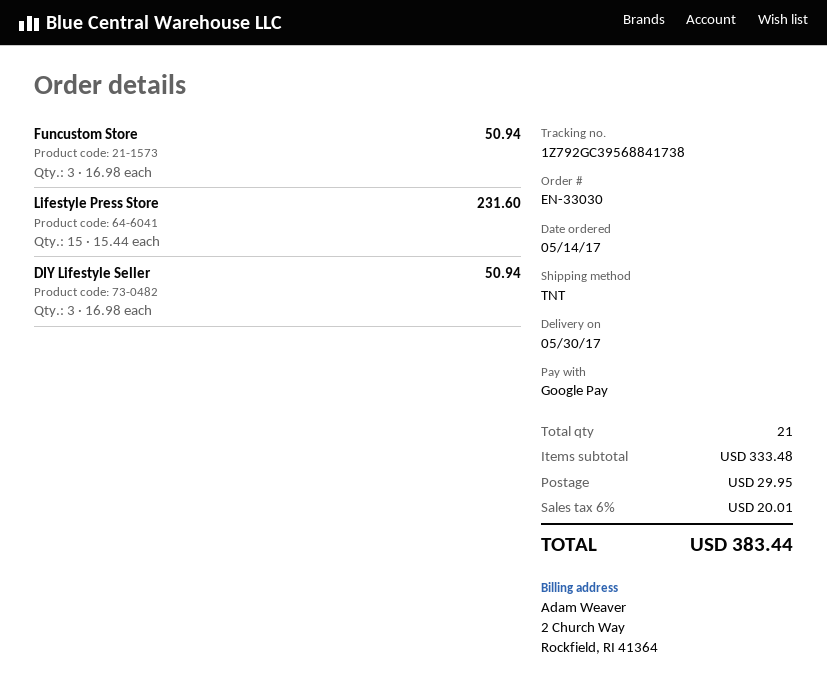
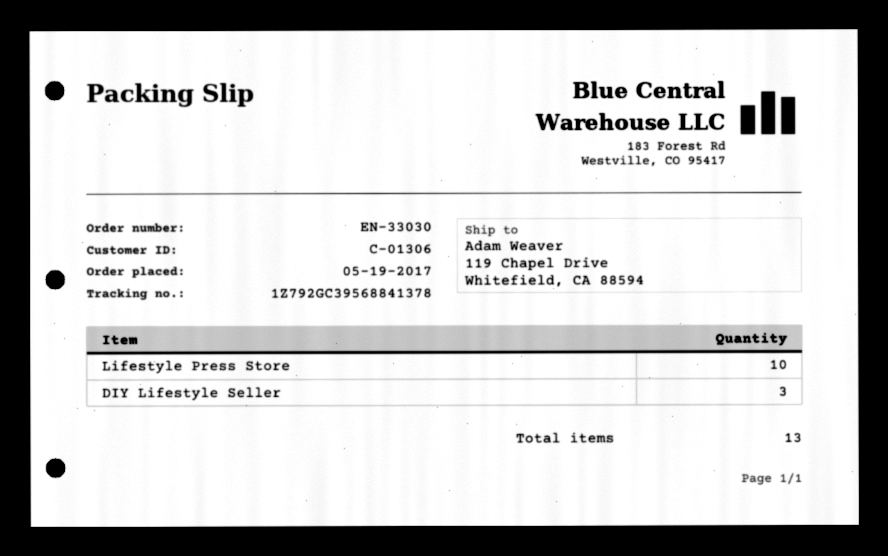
order date: 2017-05-14 -> 2017-05-19
tracking number: 1Z792GC39568841738 -> 1Z792GC39568841378
Funcustom Store: 3 -> none
Lifestyle Press Store: 15 -> 10
total quantity: 21 -> 13

